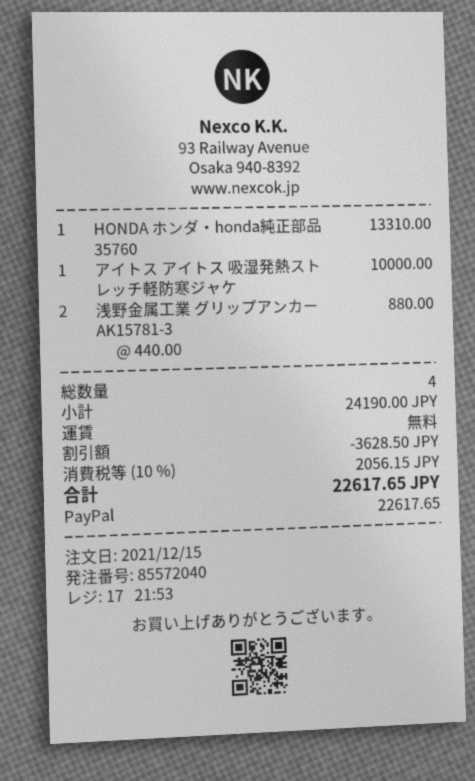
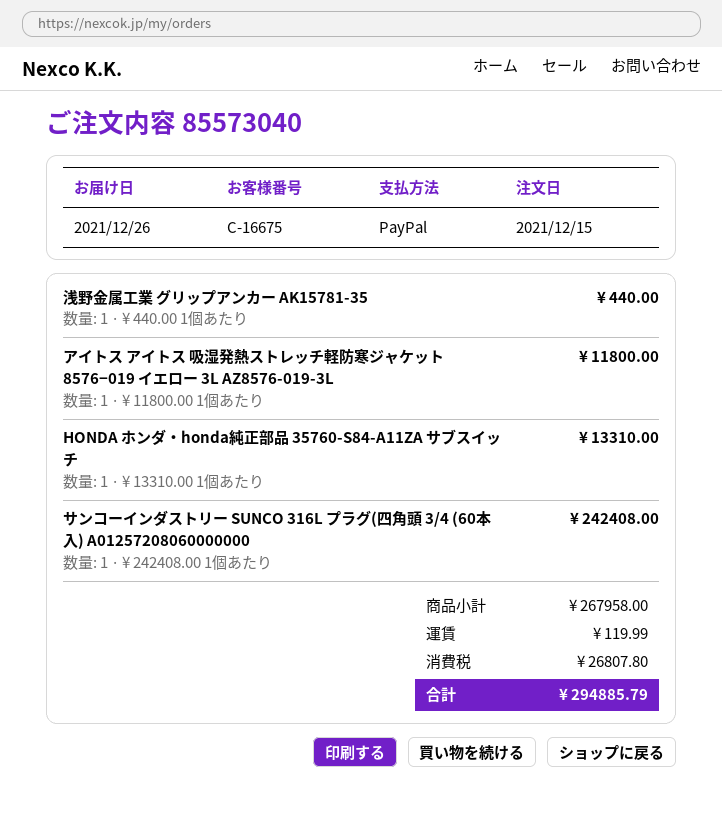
order number: 85572040 -> 85573040
アイトス アイトス 吸湿発熱ストレッチ軽防寒ジャケ: 1 x 10000.00 = 10000.00 -> 1 x 11800.00 = 11800.00
浅野金属工業 グリップアンカー AK15781-3: 2 x 440.00 = 880.00 -> 1 x 440.00 = 440.00
サンコーインダストリー SUNCO 316L プラグ(四角頭 3/4 (60本入) A01257208060000000: none -> 1 x 242408.00 = 242408.00
subtotal: 24190.00 -> 267958.00
discount: 3628.50 -> none
shipping: 0.00 -> 119.99
tax: 2056.15 -> 26807.80
total: 22617.65 -> 294885.79

